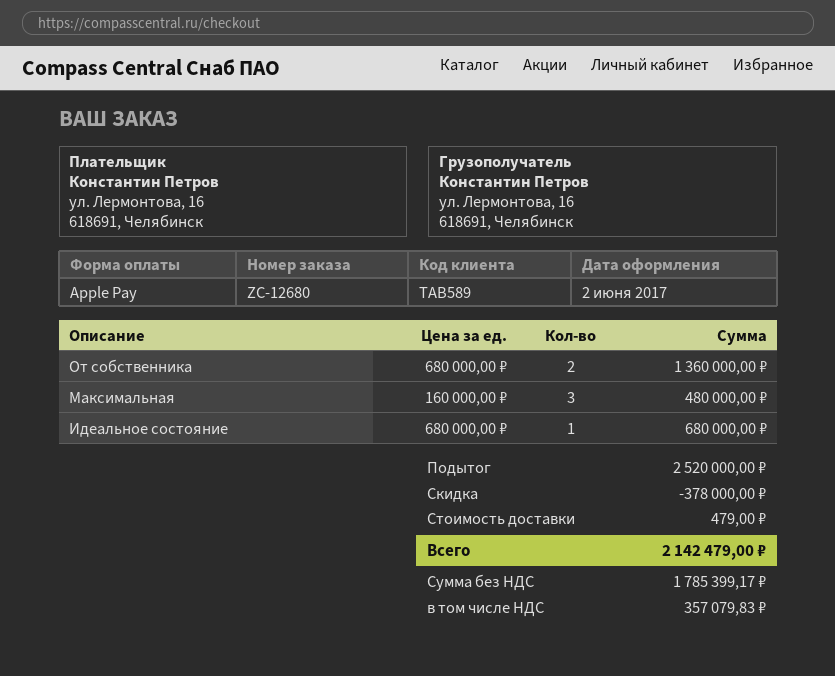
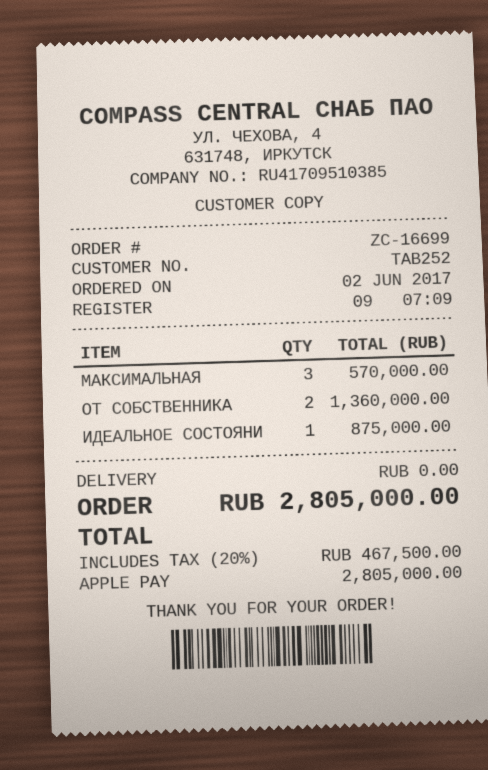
order number: ZC-12680 -> ZC-16699
customer number: TAB589 -> TAB252
Максимальная: 3 for 480000.00 -> 3 for 570000.00
Идеальное состояние: 1 for 680000.00 -> 1 for 875000.00
discount: 378000.00 -> none
shipping: 479.00 -> 0.00
tax: 357079.83 -> 467500.00
total: 2142479.00 -> 2805000.00

